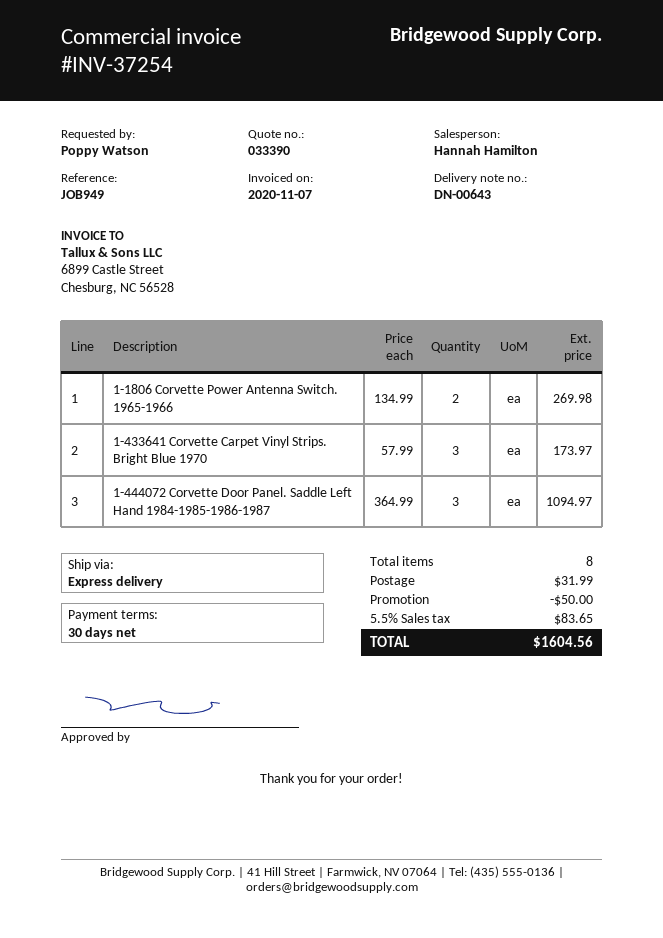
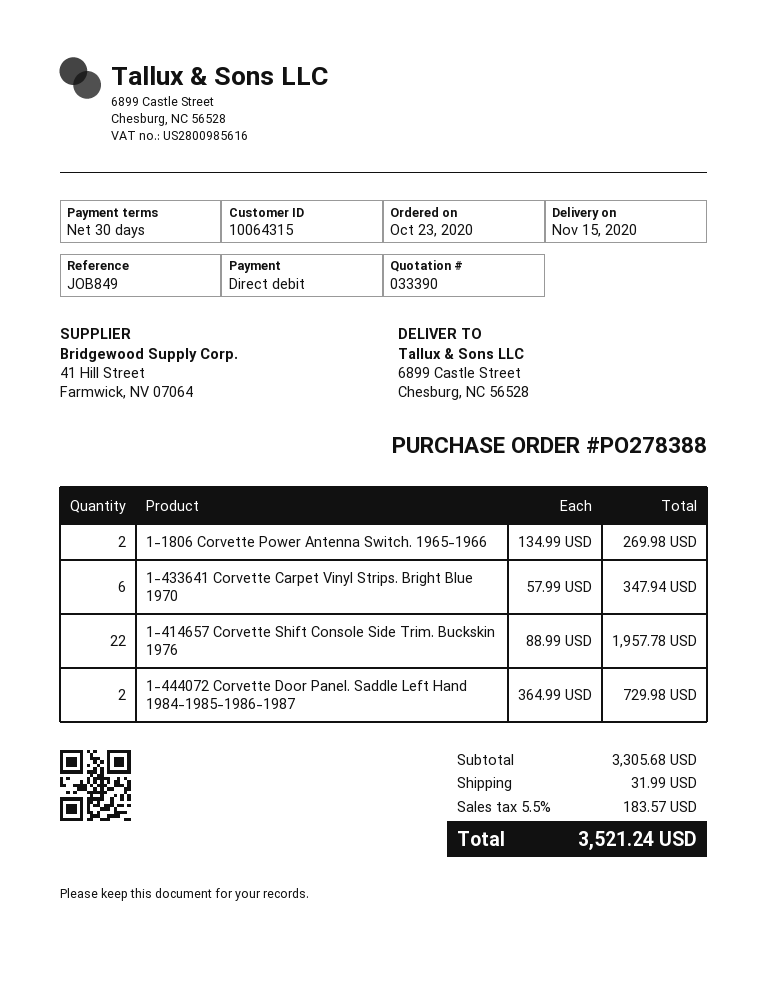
reference: JOB949 -> JOB849
1-433641 Corvette Carpet Vinyl Strips. Bright Blue 1970: 3 x 57.99 = 173.97 -> 6 x 57.99 = 347.94
1-444072 Corvette Door Panel. Saddle Left Hand 1984-1985-1986-1987: 3 x 364.99 = 1094.97 -> 2 x 364.99 = 729.98
1-414657 Corvette Shift Console Side Trim. Buckskin 1976: none -> 22 x 88.99 = 1957.78
discount: 50.00 -> none
tax: 5.5% = 83.65 -> 5.5% = 183.57
total: 1604.56 -> 3521.24

